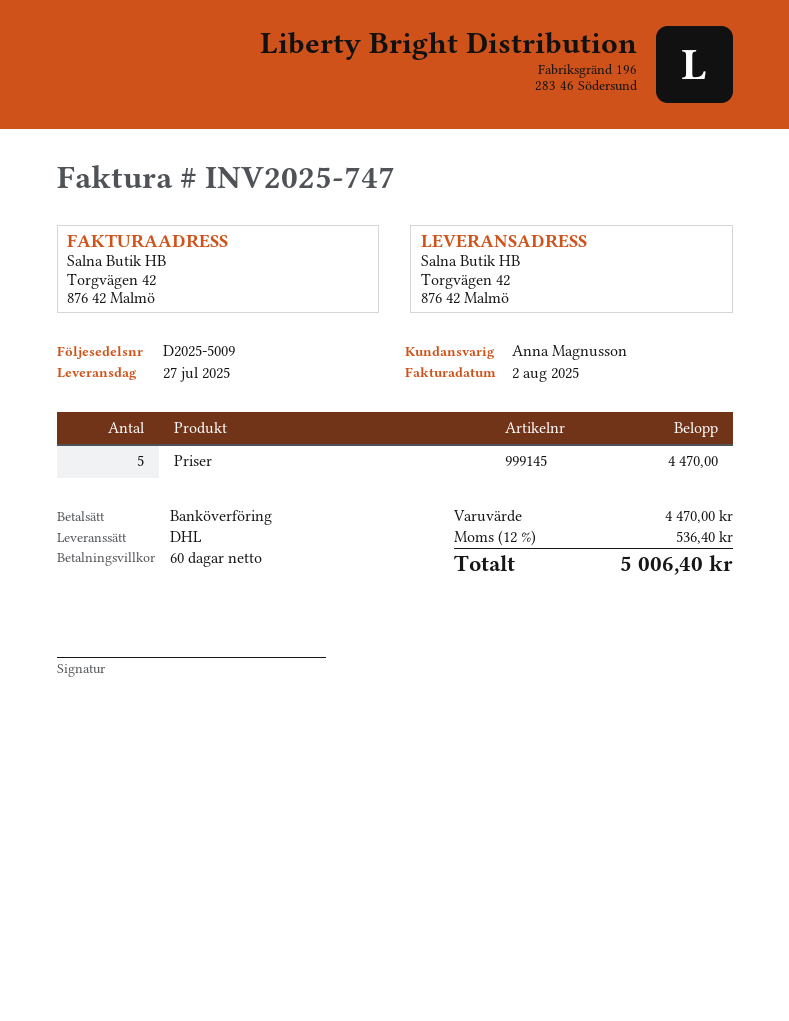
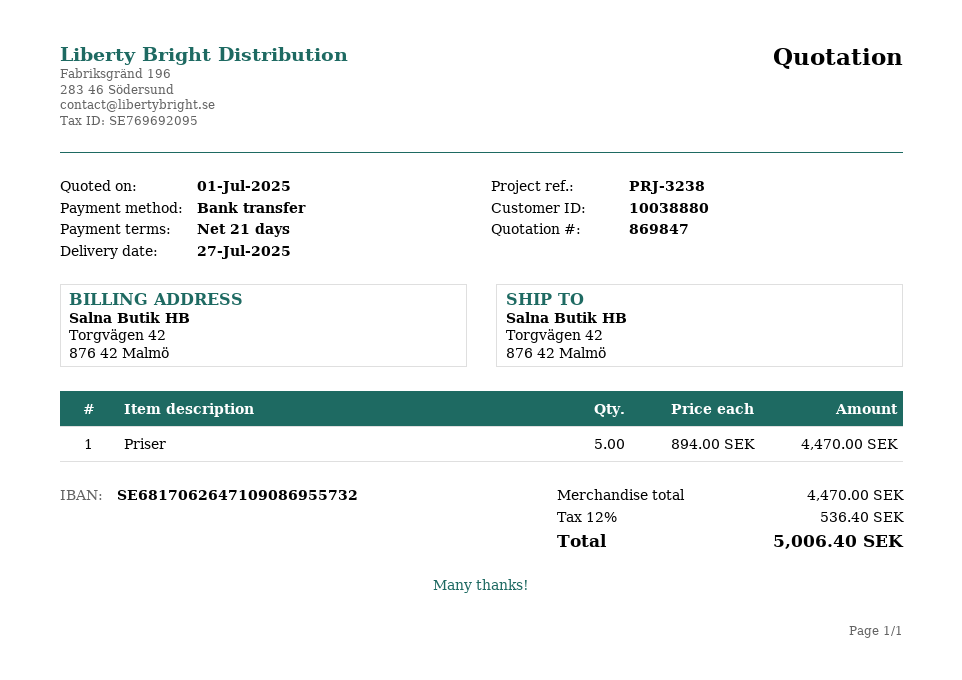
payment terms: 60 days -> 21 days

